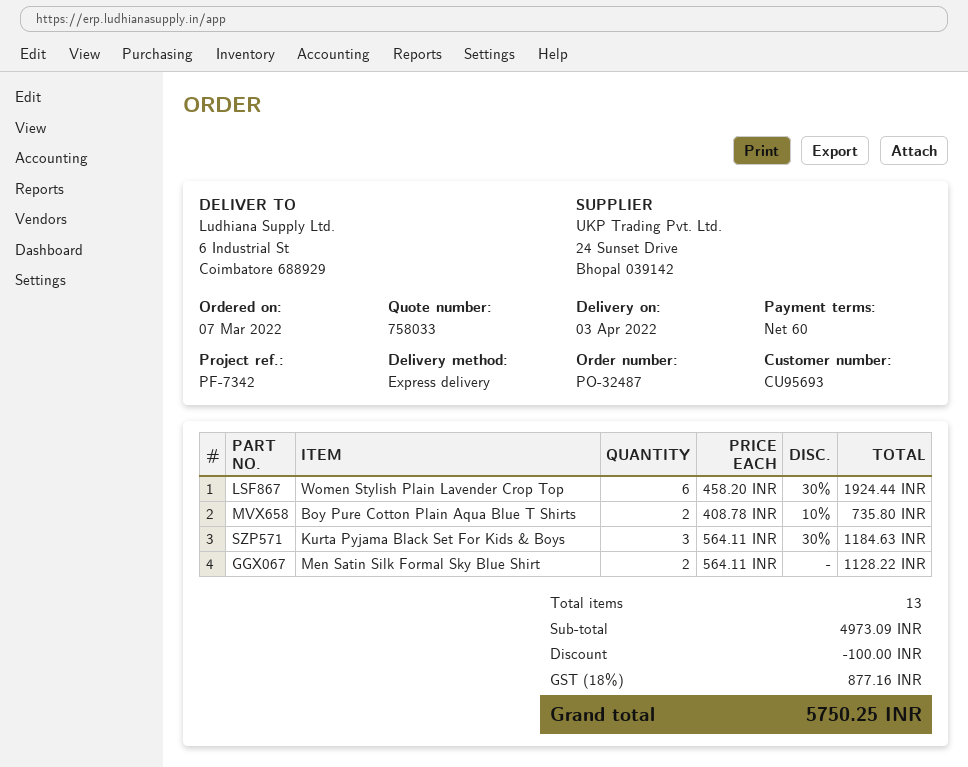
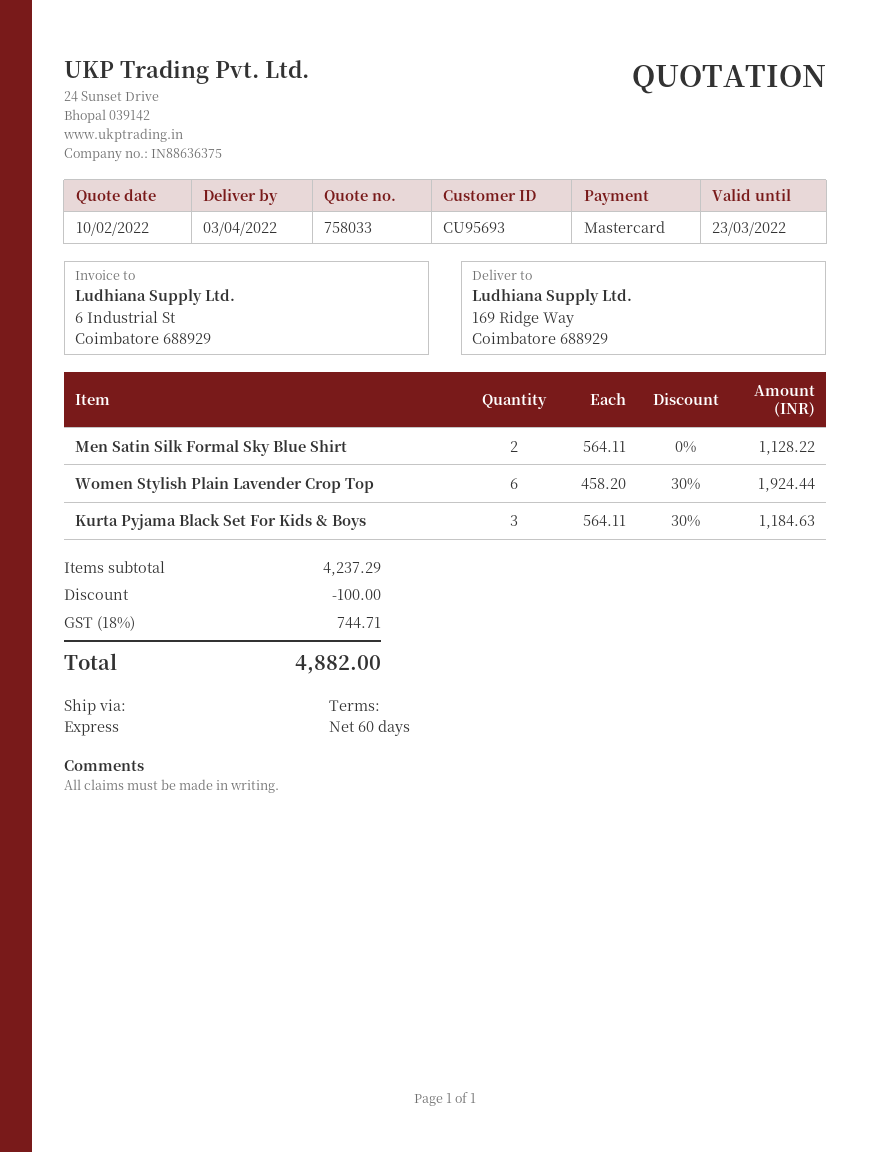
ship to: 6 Industrial St, Coimbatore 688929 -> 169 Ridge Way, Coimbatore 688929
Boy Pure Cotton Plain Aqua Blue T Shirts: 2 x 408.78 - 10% = 735.80 -> none
subtotal: 4973.09 -> 4237.29
tax: 18% = 877.16 -> 18% = 744.71
total: 5750.25 -> 4882.00

